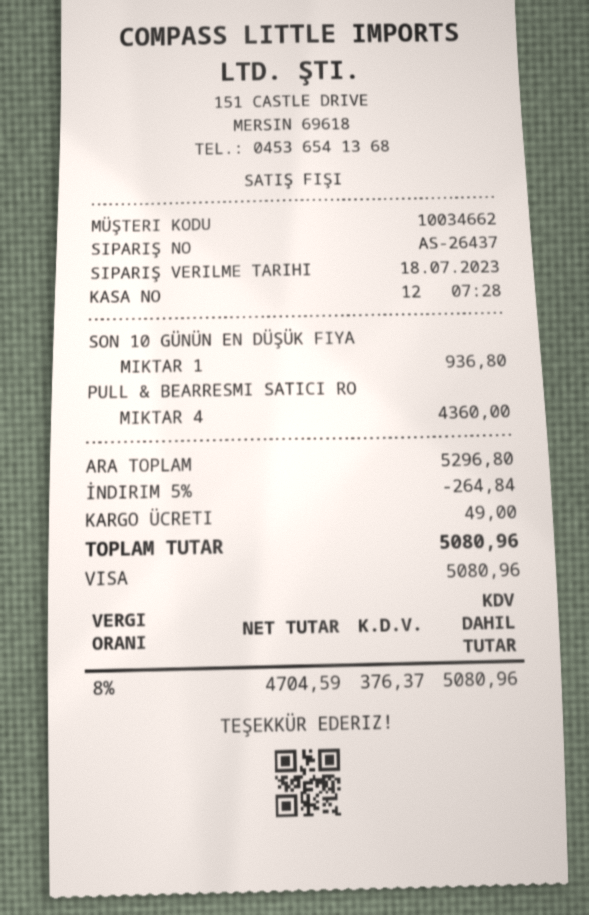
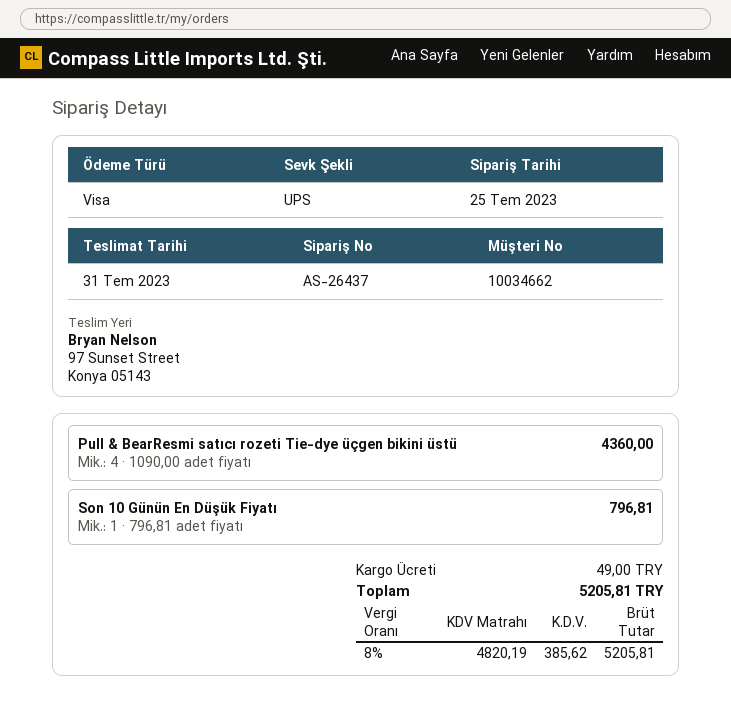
order date: 2023-07-18 -> 2023-07-25
SON 10 GÜNÜN EN DÜŞÜK FIYA: 1 for 936.80 -> 1 for 796.81
discount: 5% = 264.84 -> none
net: 4704.59 -> 4820.19
tax: 8% = 376.37 -> 8% = 385.62
total: 5080.96 -> 5205.81

